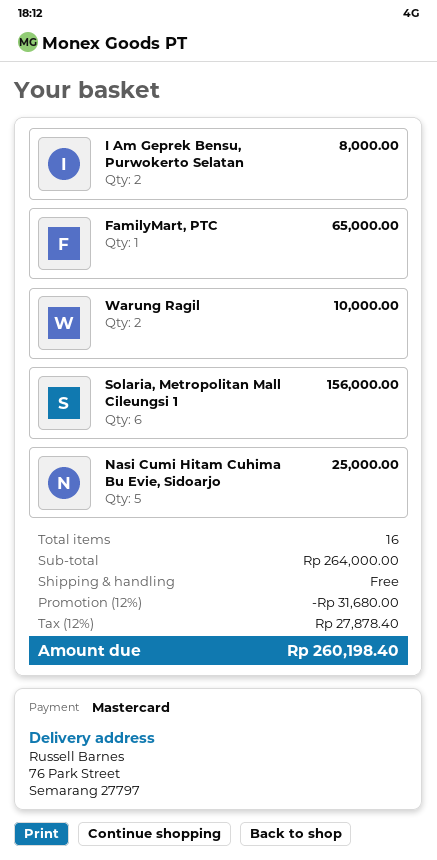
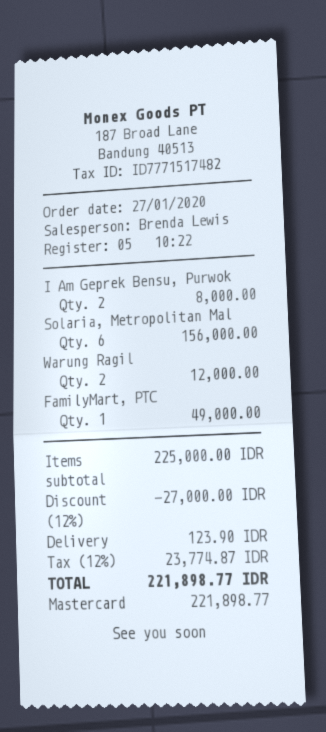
FamilyMart, PTC: 1 for 65000.00 -> 1 for 49000.00
Warung Ragil: 2 for 10000.00 -> 2 for 12000.00
Nasi Cumi Hitam Cuhima Bu Evie, Sidoarjo: 5 for 25000.00 -> none
subtotal: 264000.00 -> 225000.00
discount: 12% = 31680.00 -> 12% = 27000.00
shipping: 0.00 -> 123.90
tax: 12% = 27878.40 -> 12% = 23774.87
total: 260198.40 -> 221898.77

